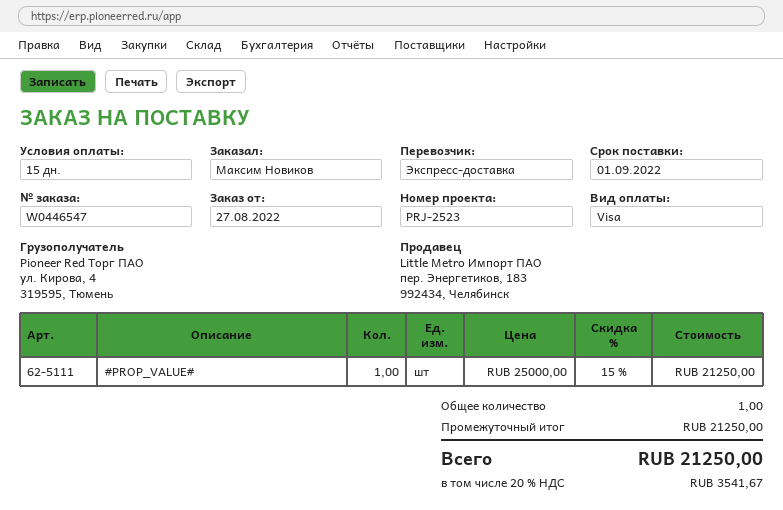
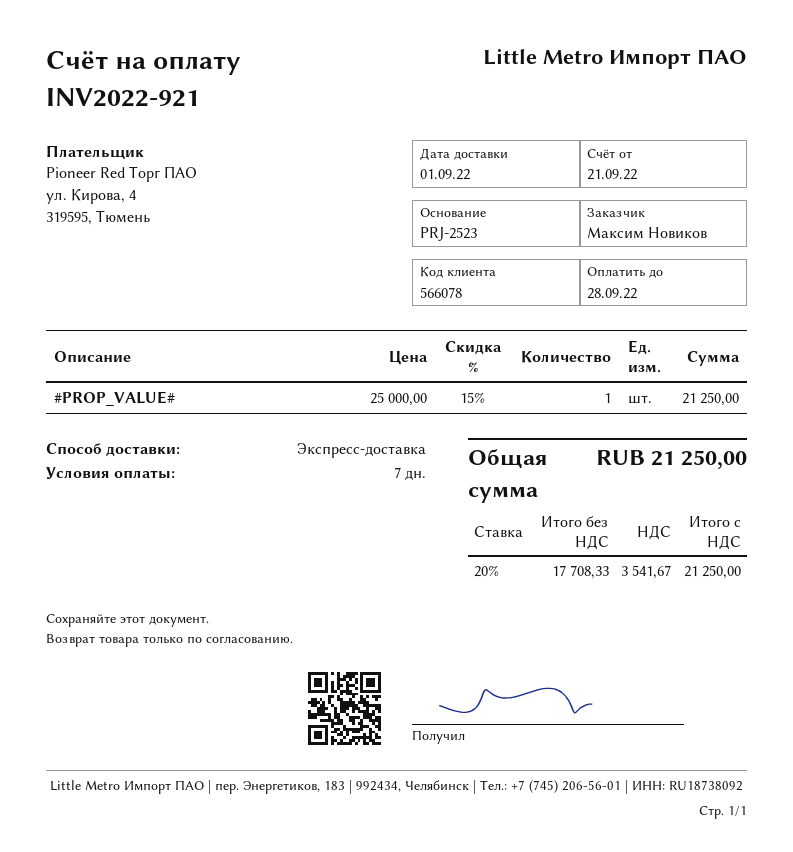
payment terms: 15 days -> 7 days

